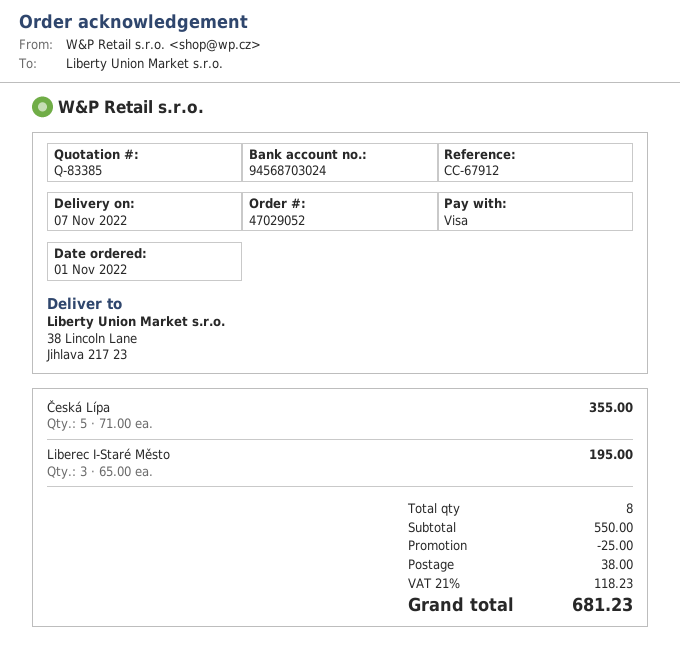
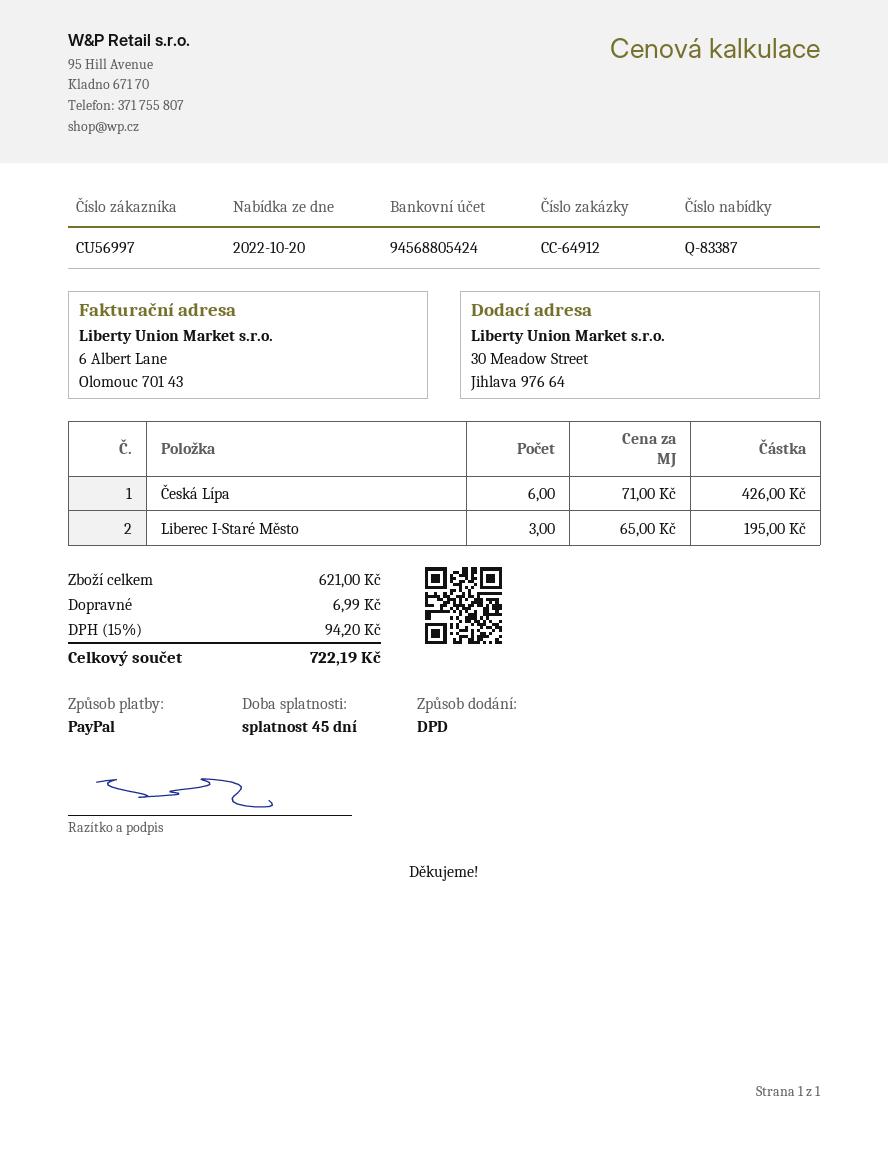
quote number: Q-83385 -> Q-83387
reference: CC-67912 -> CC-64912
payment method: Visa -> PayPal
bank account: 94568703024 -> 94568805424
ship to: 38 Lincoln Lane, Jihlava 217 23 -> 30 Meadow Street, Jihlava 976 64
Česká Lípa: 5 x 71.00 = 355.00 -> 6 x 71.00 = 426.00
subtotal: 550.00 -> 621.00
discount: 25.00 -> none
shipping: 38.00 -> 6.99
tax: 21% = 118.23 -> 15% = 94.20
total: 681.23 -> 722.19

